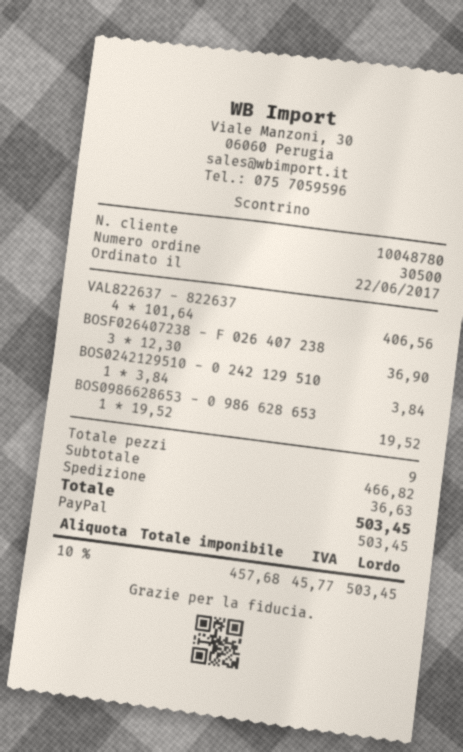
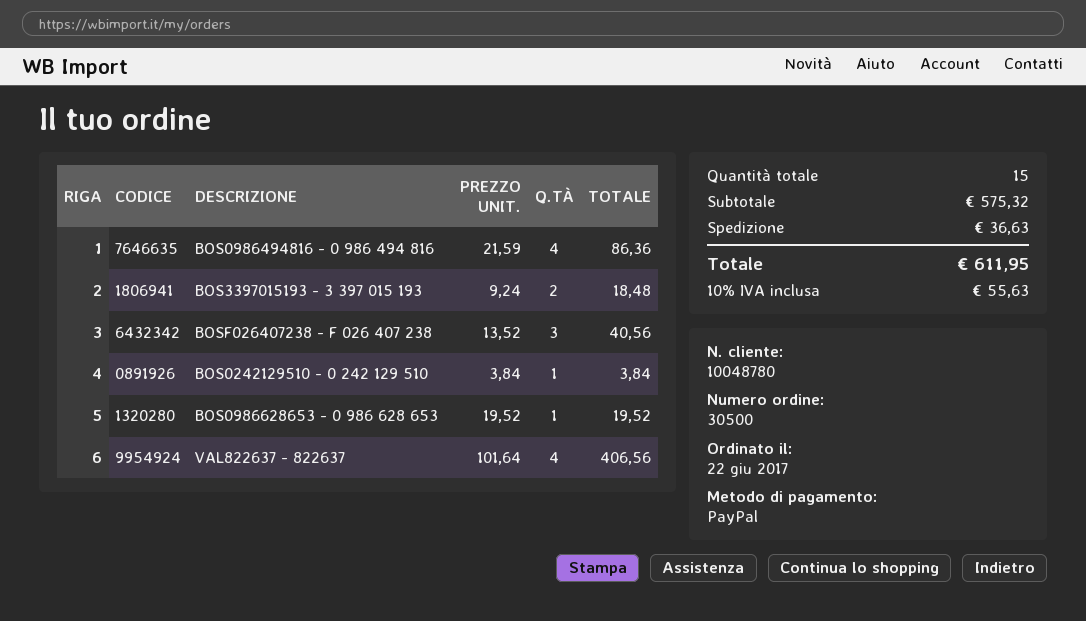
BOSF026407238 - F 026 407 238: 3 x 12.30 = 36.90 -> 3 x 13.52 = 40.56
BOS0986494816 - 0 986 494 816: none -> 4 x 21.59 = 86.36
BOS3397015193 - 3 397 015 193: none -> 2 x 9.24 = 18.48
total quantity: 9 -> 15
subtotal: 466.82 -> 575.32
tax: 10% = 45.77 -> 10% = 55.63
total: 503.45 -> 611.95

